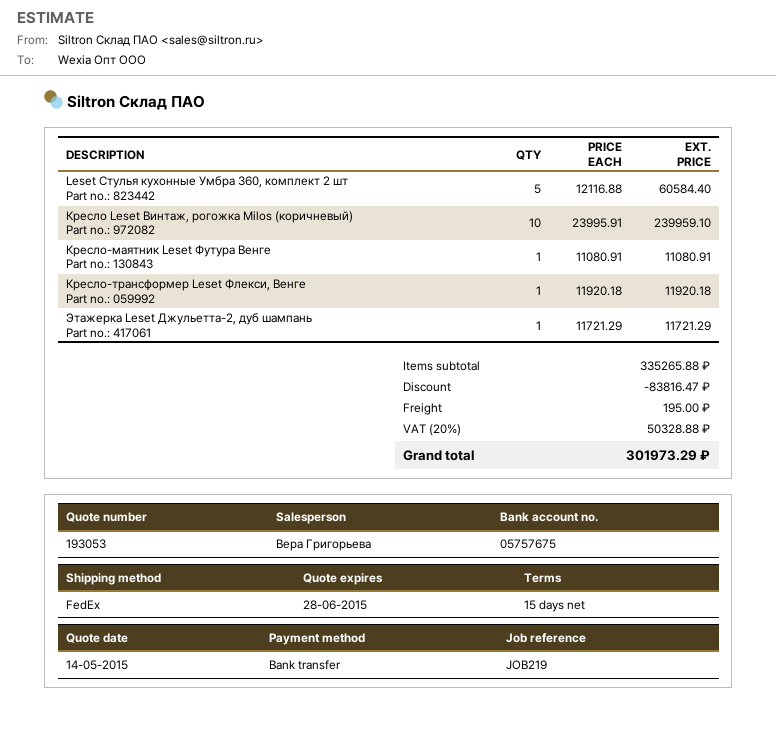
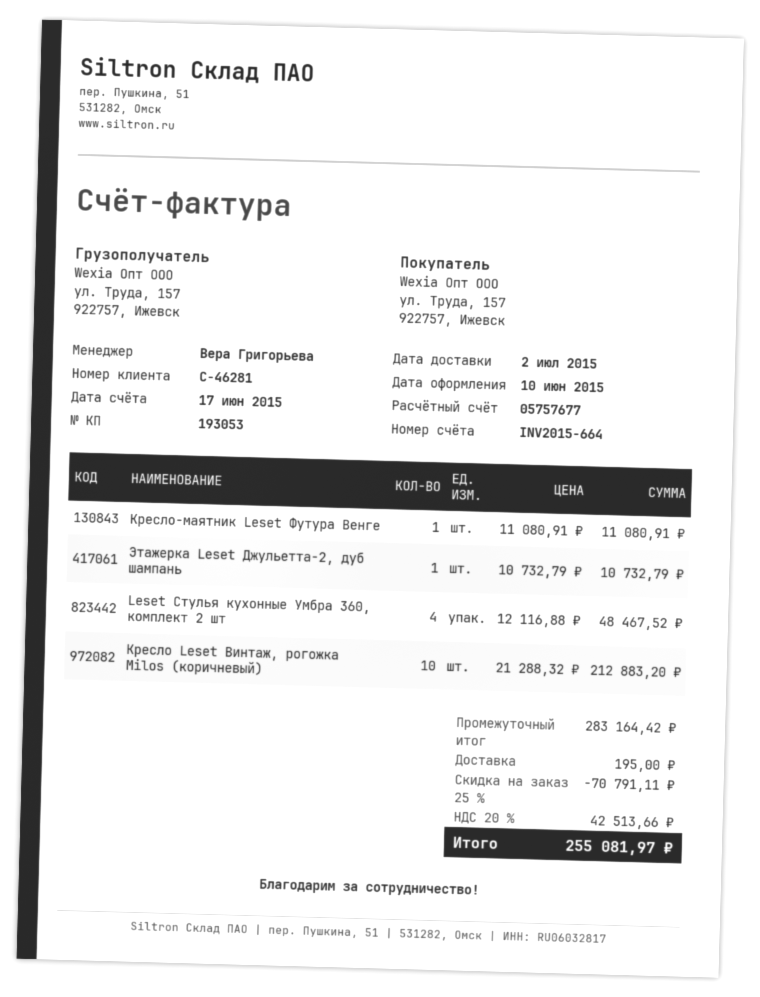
bank account: 05757675 -> 05757677
Leset Стулья кухонные Умбра 360, комплект 2 шт: 5 x 12116.88 = 60584.40 -> 4 x 12116.88 = 48467.52
Кресло Leset Винтаж, рогожка Milos (коричневый): 10 x 23995.91 = 239959.10 -> 10 x 21288.32 = 212883.20
Кресло-трансформер Leset Флекси, Венге: 1 x 11920.18 = 11920.18 -> none
Этажерка Leset Джульетта-2, дуб шампань: 1 x 11721.29 = 11721.29 -> 1 x 10732.79 = 10732.79
subtotal: 335265.88 -> 283164.42
discount: 83816.47 -> 70791.11
tax: 20% = 50328.88 -> 20% = 42513.66
total: 301973.29 -> 255081.97

